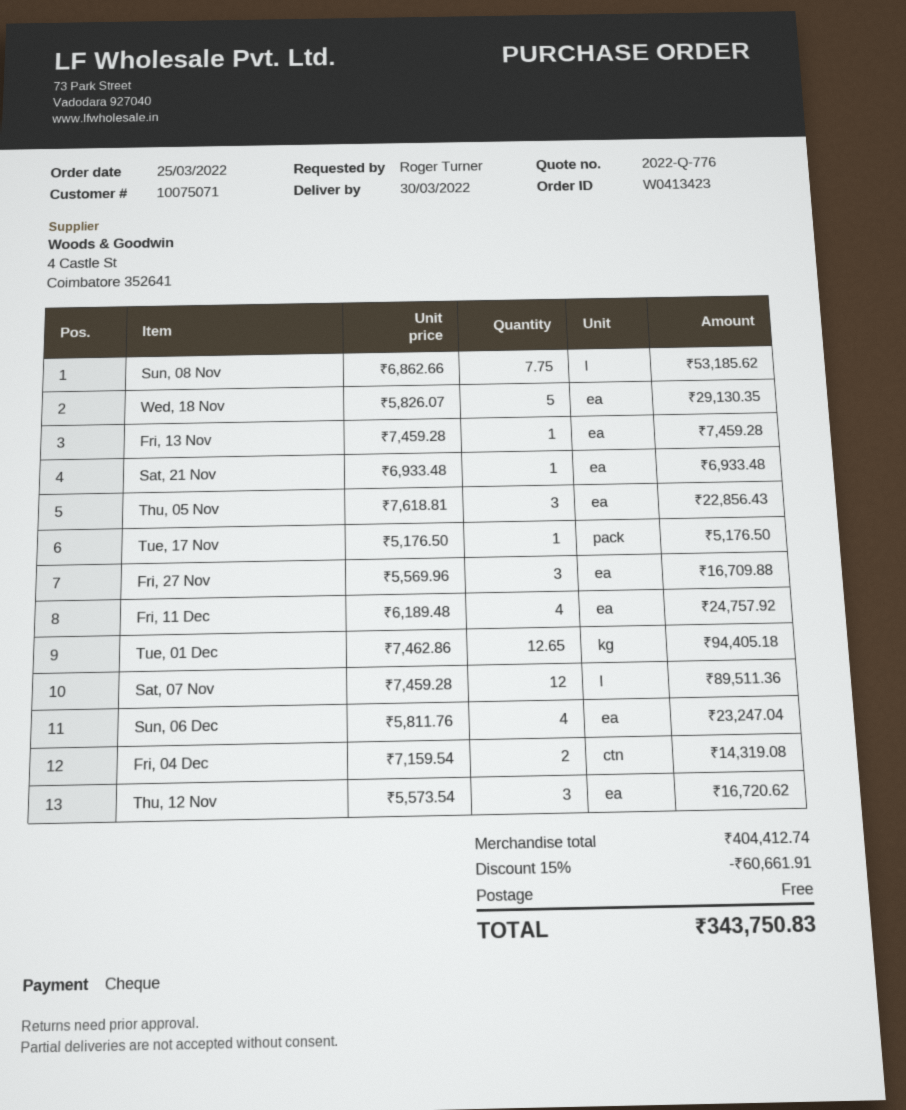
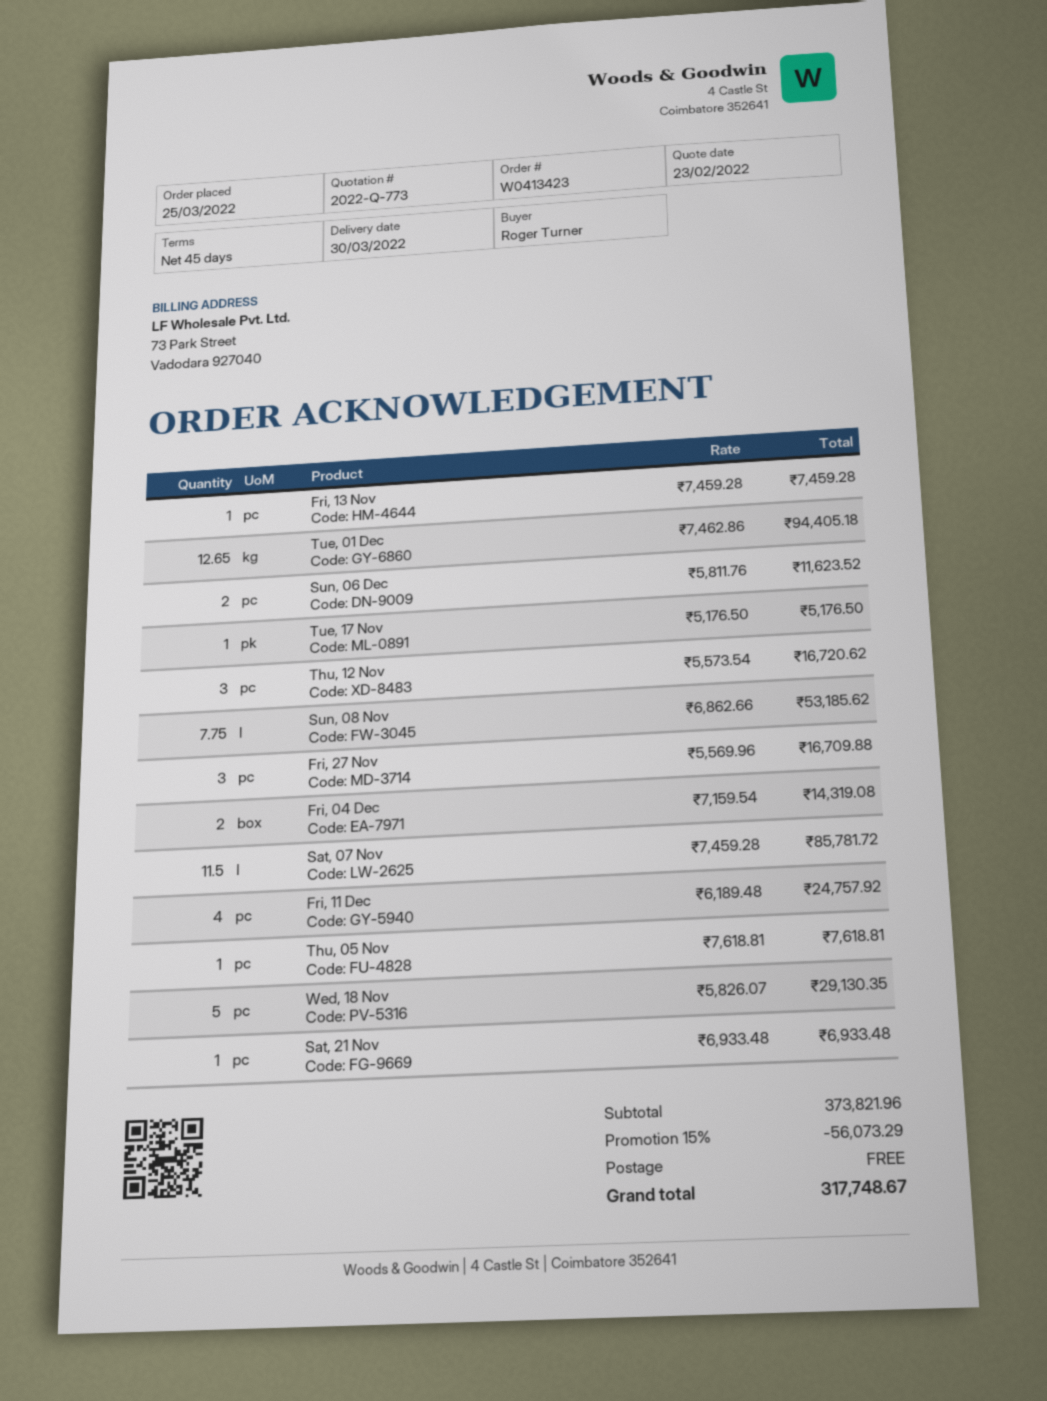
quote number: 2022-Q-776 -> 2022-Q-773
Thu, 05 Nov: 3 x 7618.81 = 22856.43 -> 1 x 7618.81 = 7618.81
Sat, 07 Nov: 12 x 7459.28 = 89511.36 -> 11.5 x 7459.28 = 85781.72
Sun, 06 Dec: 4 x 5811.76 = 23247.04 -> 2 x 5811.76 = 11623.52
subtotal: 404412.74 -> 373821.96
discount: 15% = 60661.91 -> 15% = 56073.29
total: 343750.83 -> 317748.67

